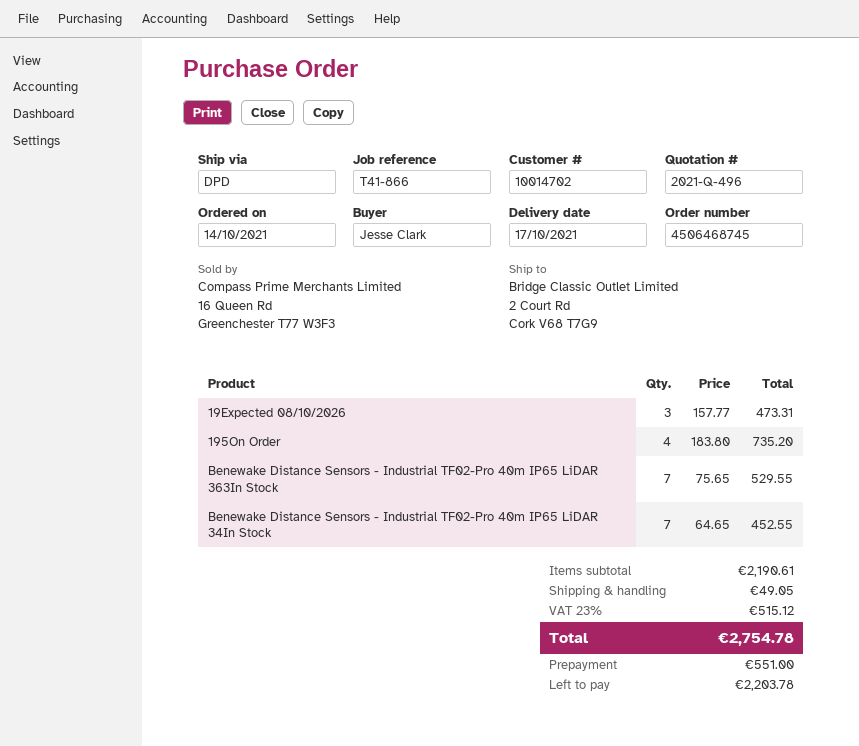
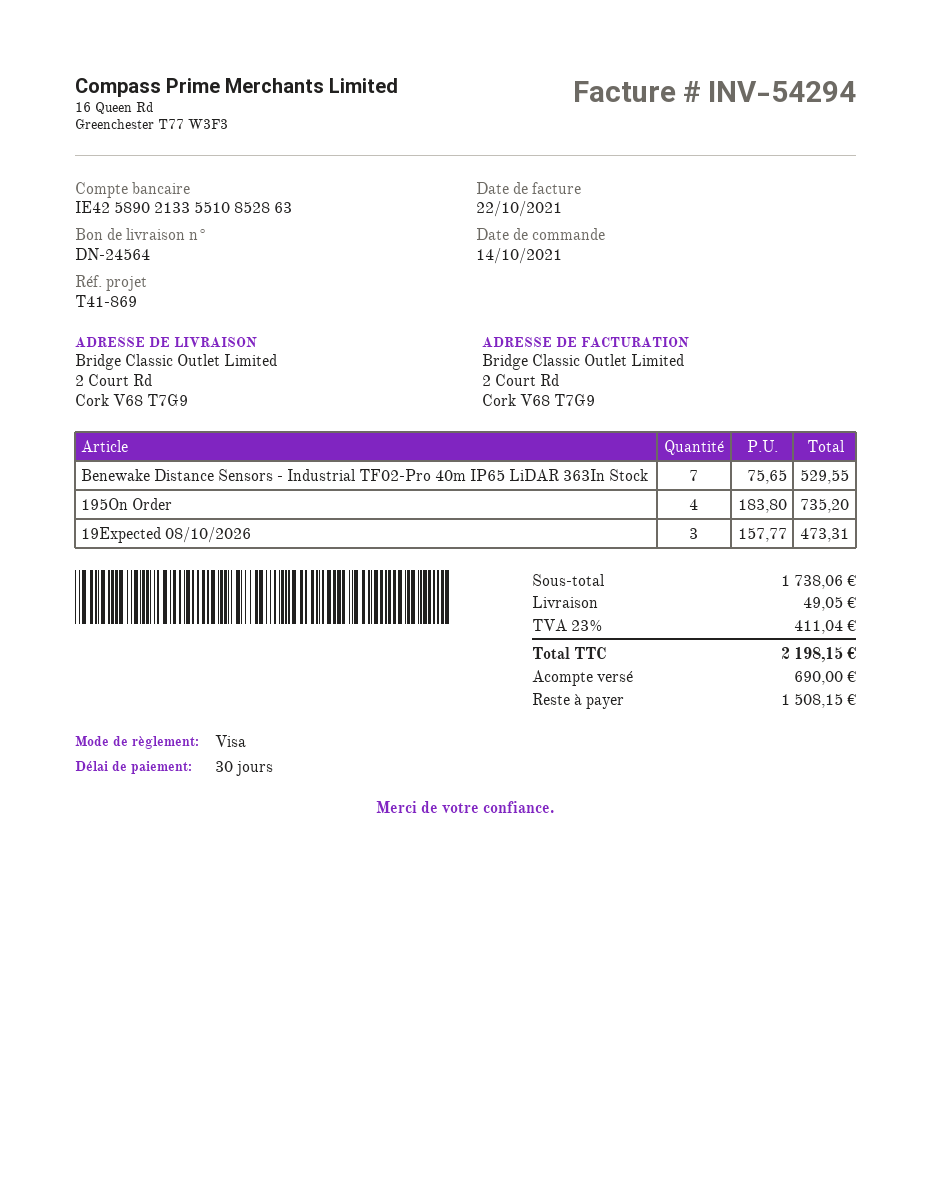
reference: T41-866 -> T41-869
Benewake Distance Sensors - Industrial TF02-Pro 40m IP65 LiDAR 34In Stock: 7 x 64.65 = 452.55 -> none
subtotal: 2190.61 -> 1738.06
tax: 23% = 515.12 -> 23% = 411.04
total: 2754.78 -> 2198.15
deposit: 551.00 -> 690.00
balance: 2203.78 -> 1508.15

